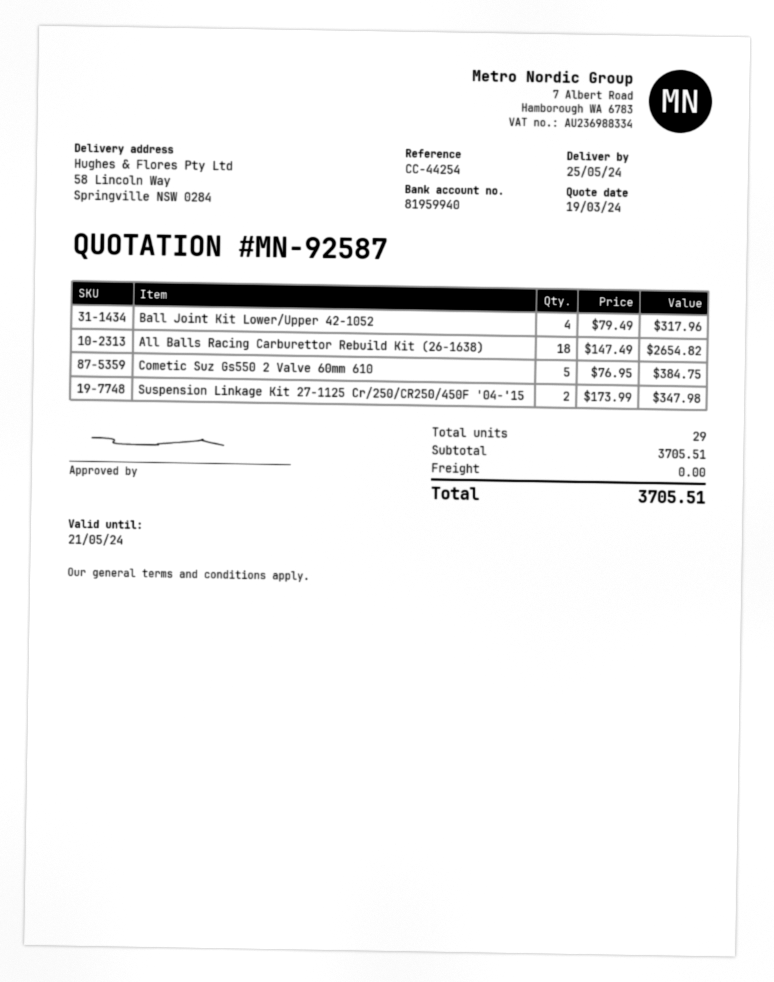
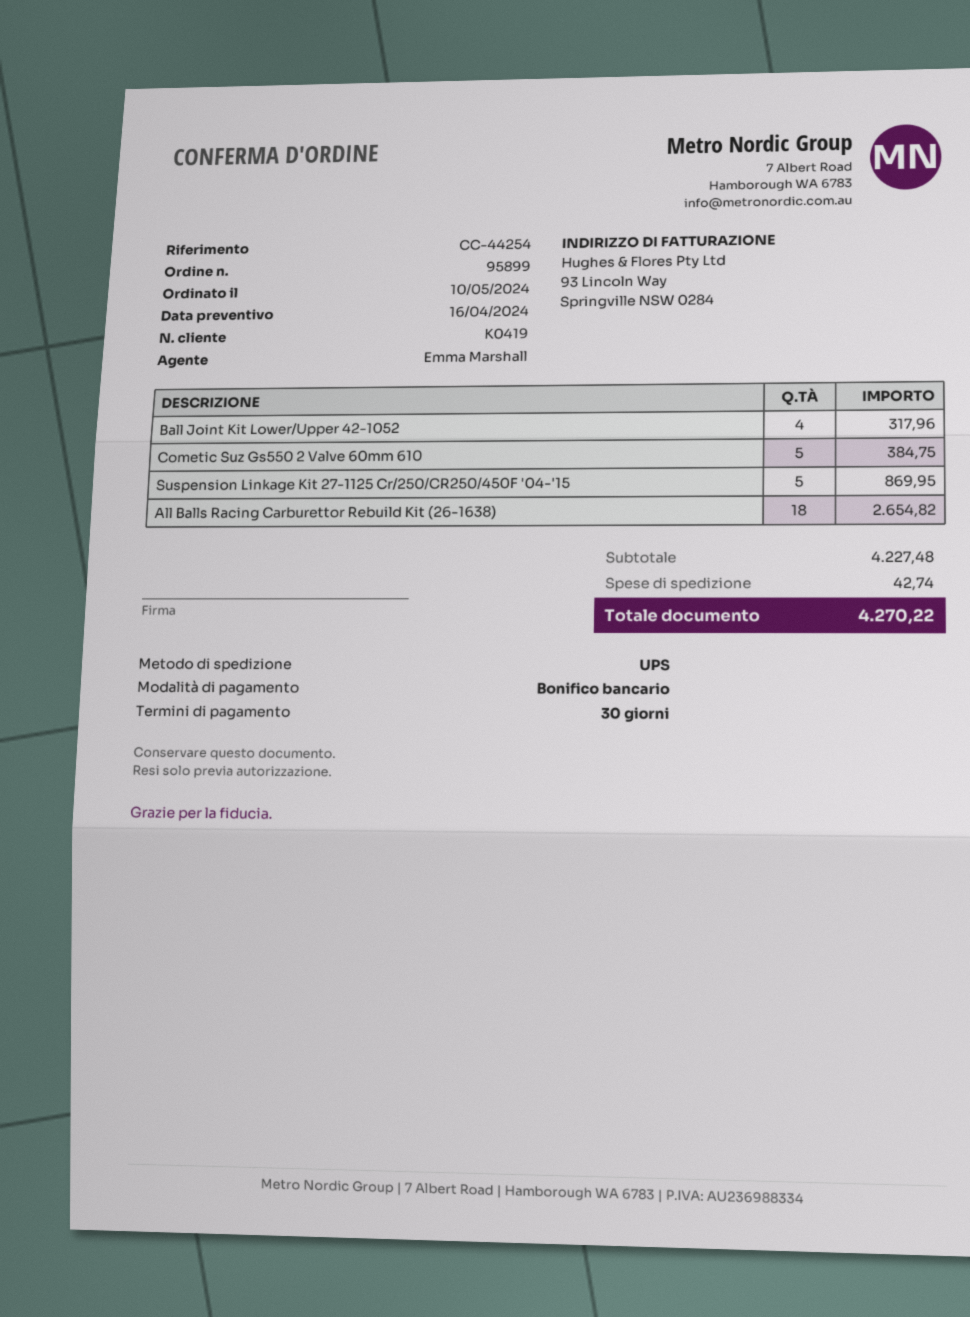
quote date: 2024-03-19 -> 2024-04-16
Suspension Linkage Kit 27-1125 Cr/250/CR250/450F '04-'15: 2 for 347.98 -> 5 for 869.95
subtotal: 3705.51 -> 4227.48
shipping: 0.00 -> 42.74
total: 3705.51 -> 4270.22

